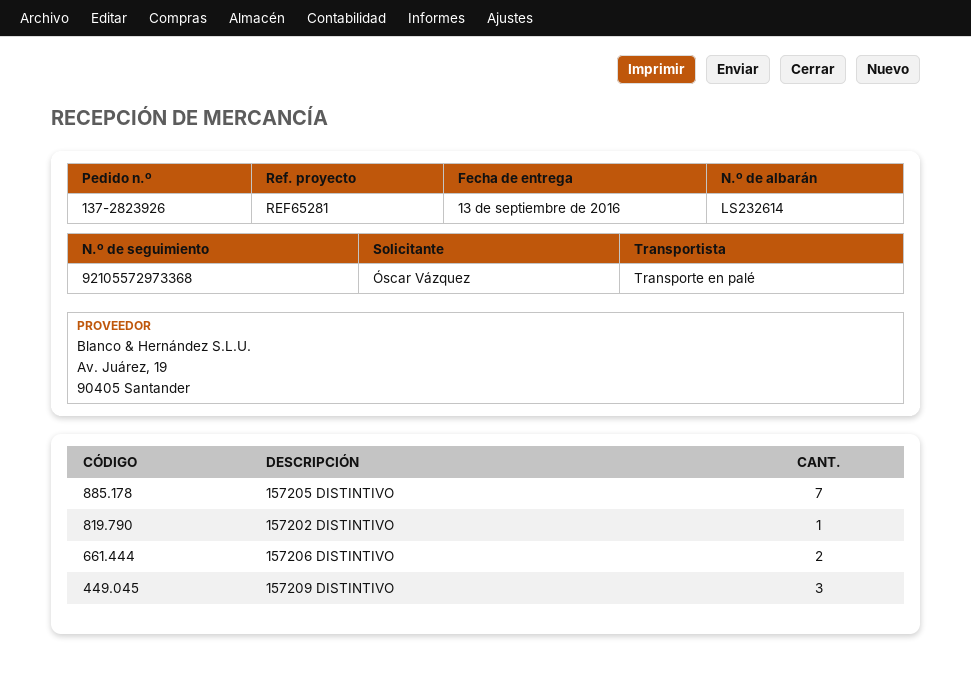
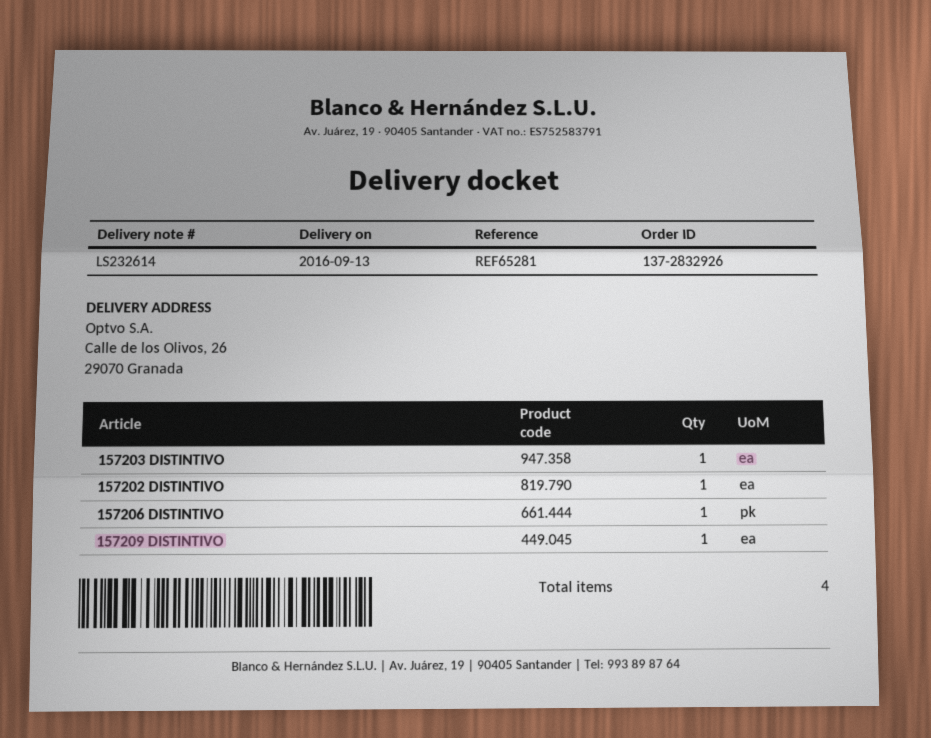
order number: 137-2823926 -> 137-2832926
157205 DISTINTIVO: 7 -> none
157206 DISTINTIVO: 2 -> 1
157209 DISTINTIVO: 3 -> 1
157203 DISTINTIVO: none -> 1

